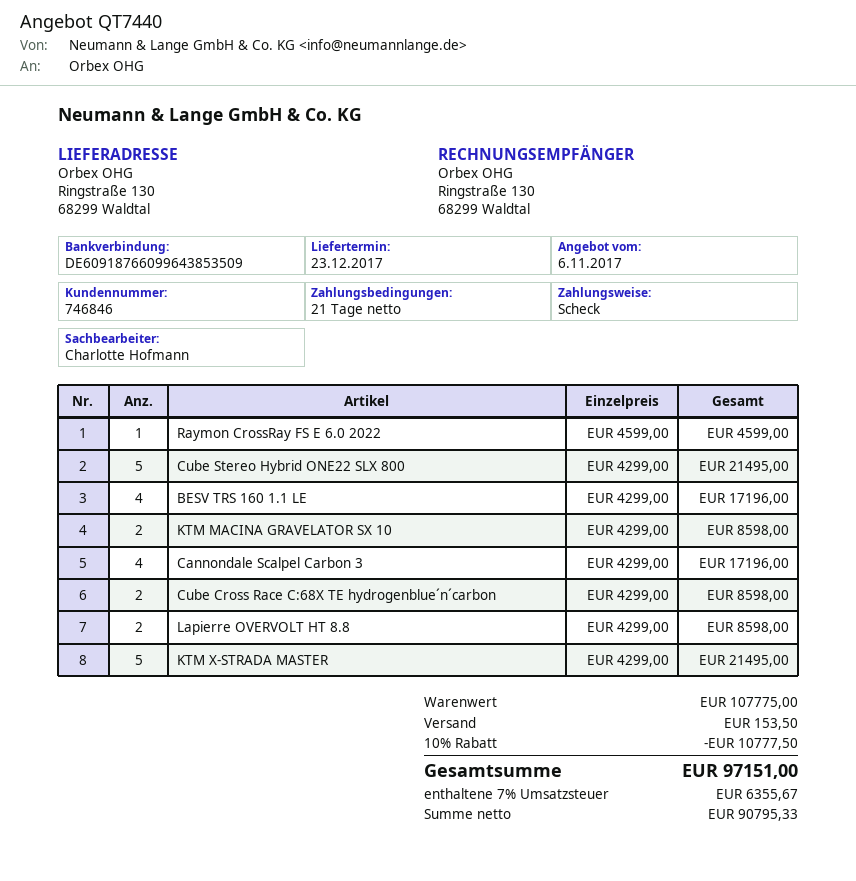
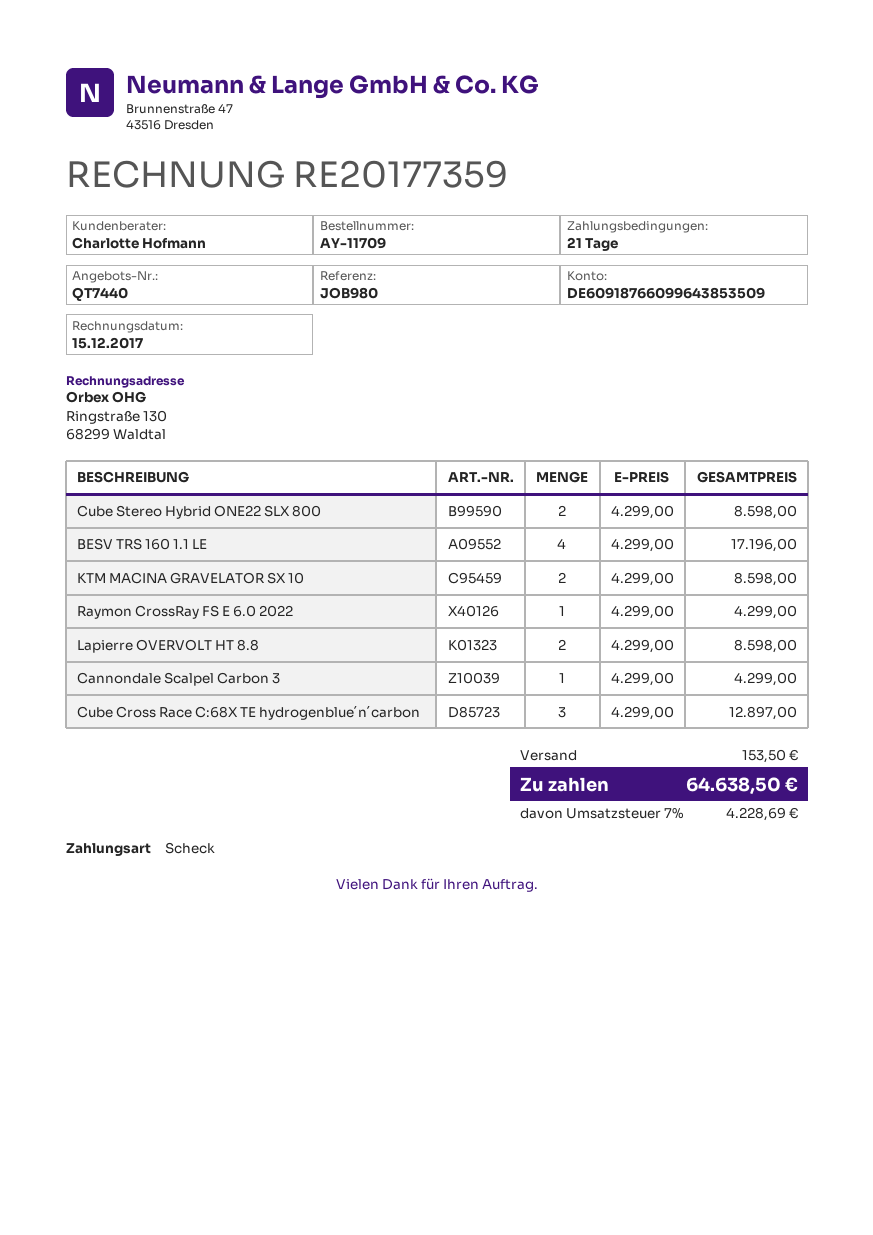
Raymon CrossRay FS E 6.0 2022: 1 x 4599.00 = 4599.00 -> 1 x 4299.00 = 4299.00
Cube Stereo Hybrid ONE22 SLX 800: 5 x 4299.00 = 21495.00 -> 2 x 4299.00 = 8598.00
Cannondale Scalpel Carbon 3: 4 x 4299.00 = 17196.00 -> 1 x 4299.00 = 4299.00
Cube Cross Race C:68X TE hydrogenblue´n´carbon: 2 x 4299.00 = 8598.00 -> 3 x 4299.00 = 12897.00
KTM X-STRADA MASTER: 5 x 4299.00 = 21495.00 -> none
discount: 10% = 10777.50 -> none
tax: 7% = 6355.67 -> 7% = 4228.69
total: 97151.00 -> 64638.50

